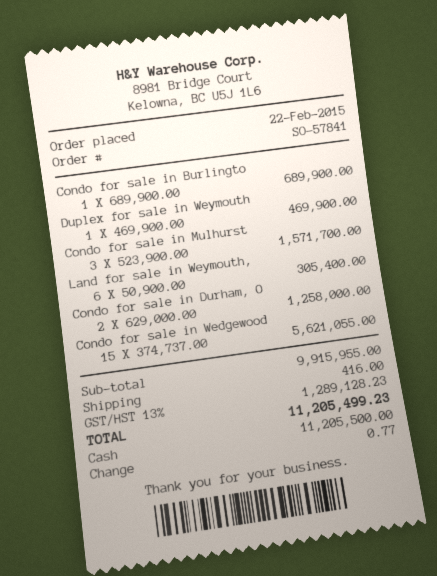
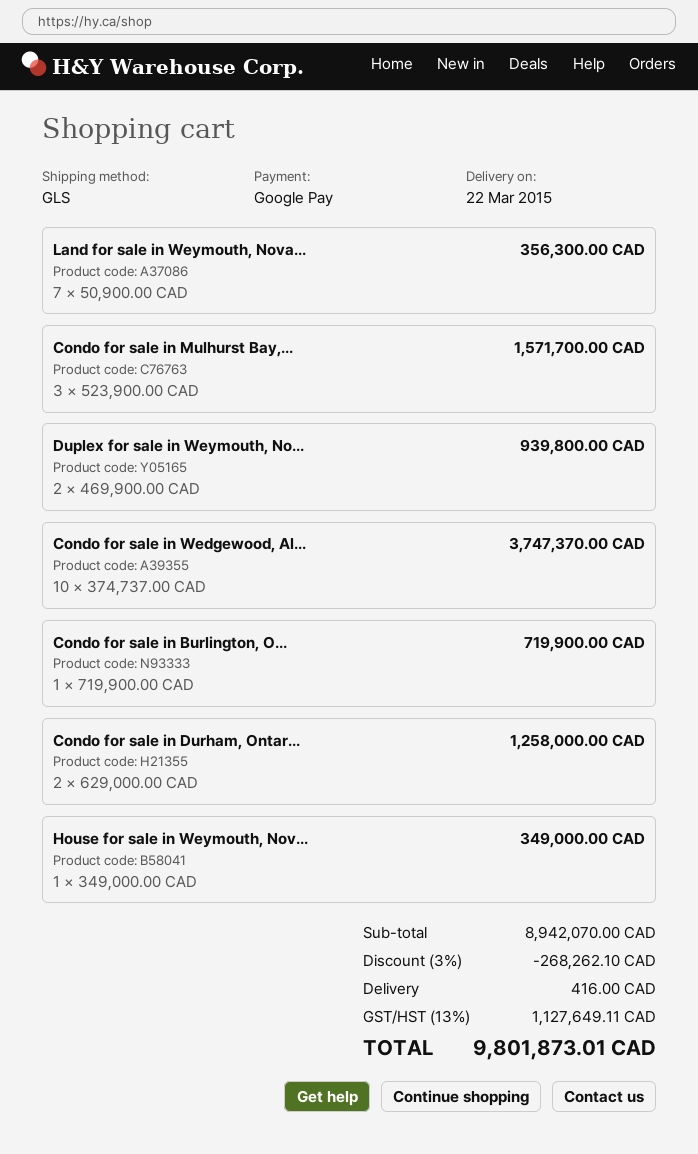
payment method: cash -> Google Pay
Condo for sale in Burlingto: 1 x 689900.00 = 689900.00 -> 1 x 719900.00 = 719900.00
Duplex for sale in Weymouth: 1 x 469900.00 = 469900.00 -> 2 x 469900.00 = 939800.00
Land for sale in Weymouth,: 6 x 50900.00 = 305400.00 -> 7 x 50900.00 = 356300.00
Condo for sale in Wedgewood: 15 x 374737.00 = 5621055.00 -> 10 x 374737.00 = 3747370.00
House for sale in Weymouth, Nov...: none -> 1 x 349000.00 = 349000.00
subtotal: 9915955.00 -> 8942070.00
discount: none -> 3% = 268262.10
tax: 13% = 1289128.23 -> 13% = 1127649.11
total: 11205499.23 -> 9801873.01

